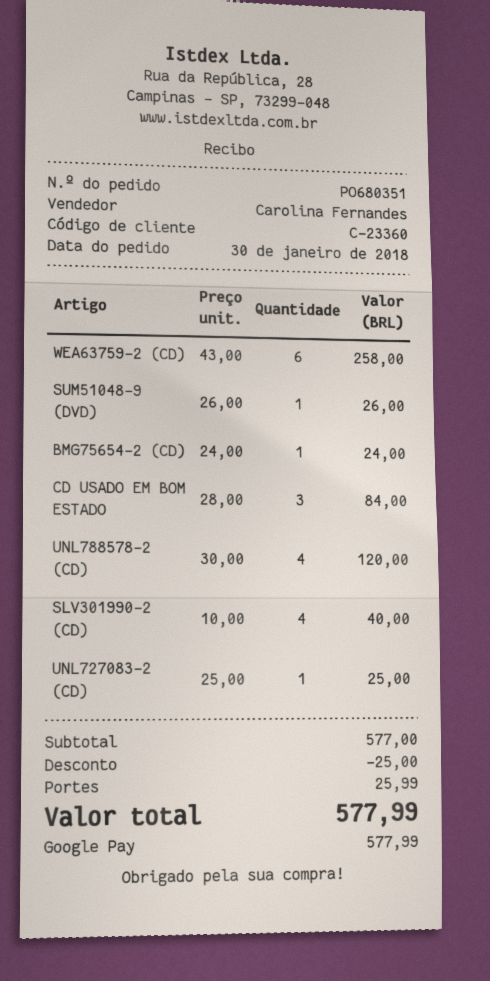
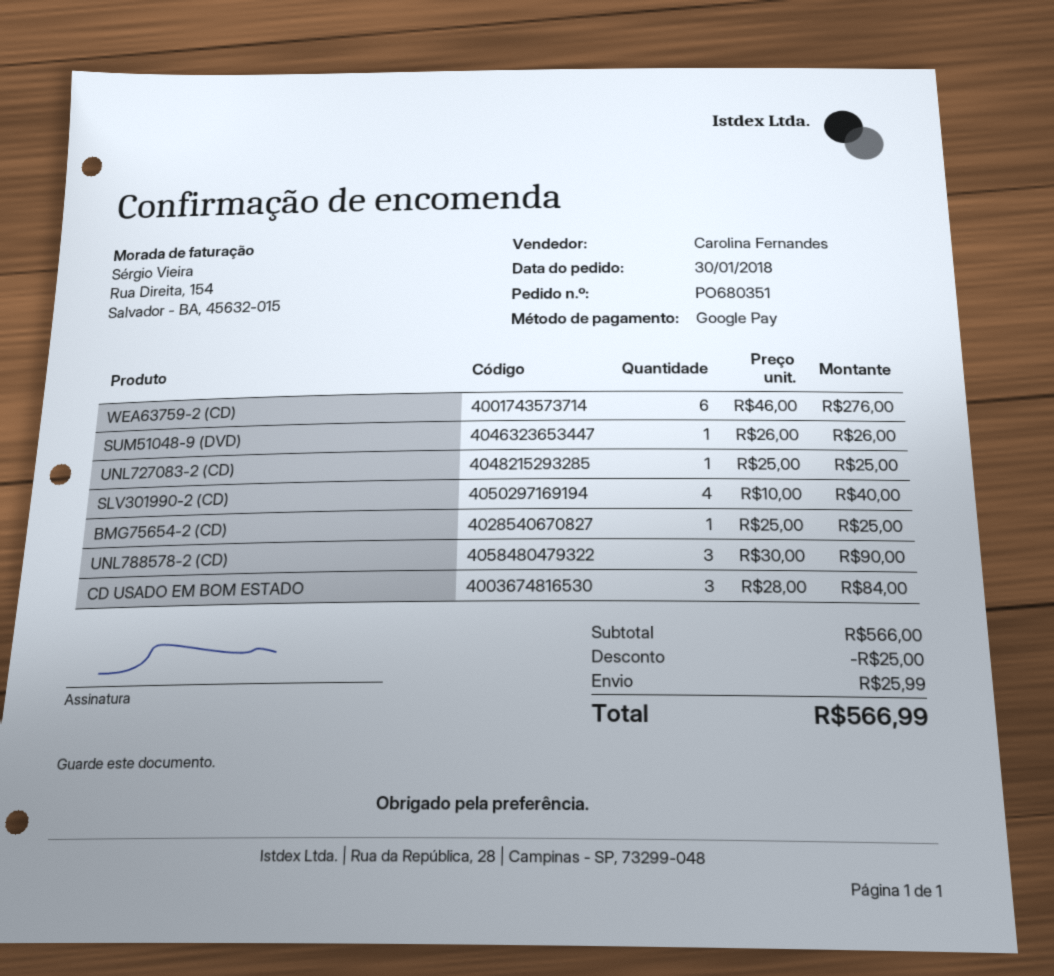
WEA63759-2 (CD): 6 x 43.00 = 258.00 -> 6 x 46.00 = 276.00
BMG75654-2 (CD): 1 x 24.00 = 24.00 -> 1 x 25.00 = 25.00
UNL788578-2 (CD): 4 x 30.00 = 120.00 -> 3 x 30.00 = 90.00
subtotal: 577.00 -> 566.00
total: 577.99 -> 566.99

